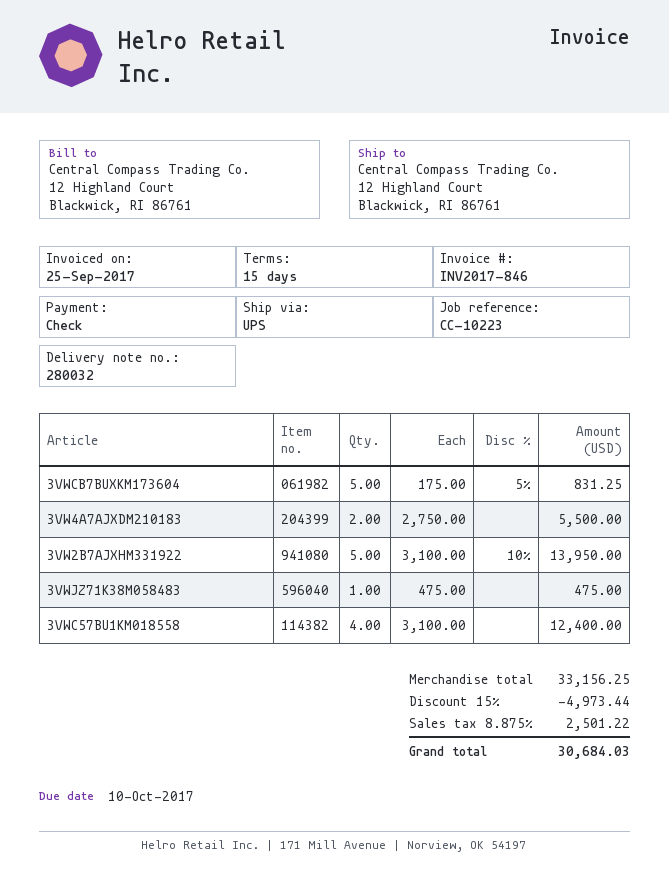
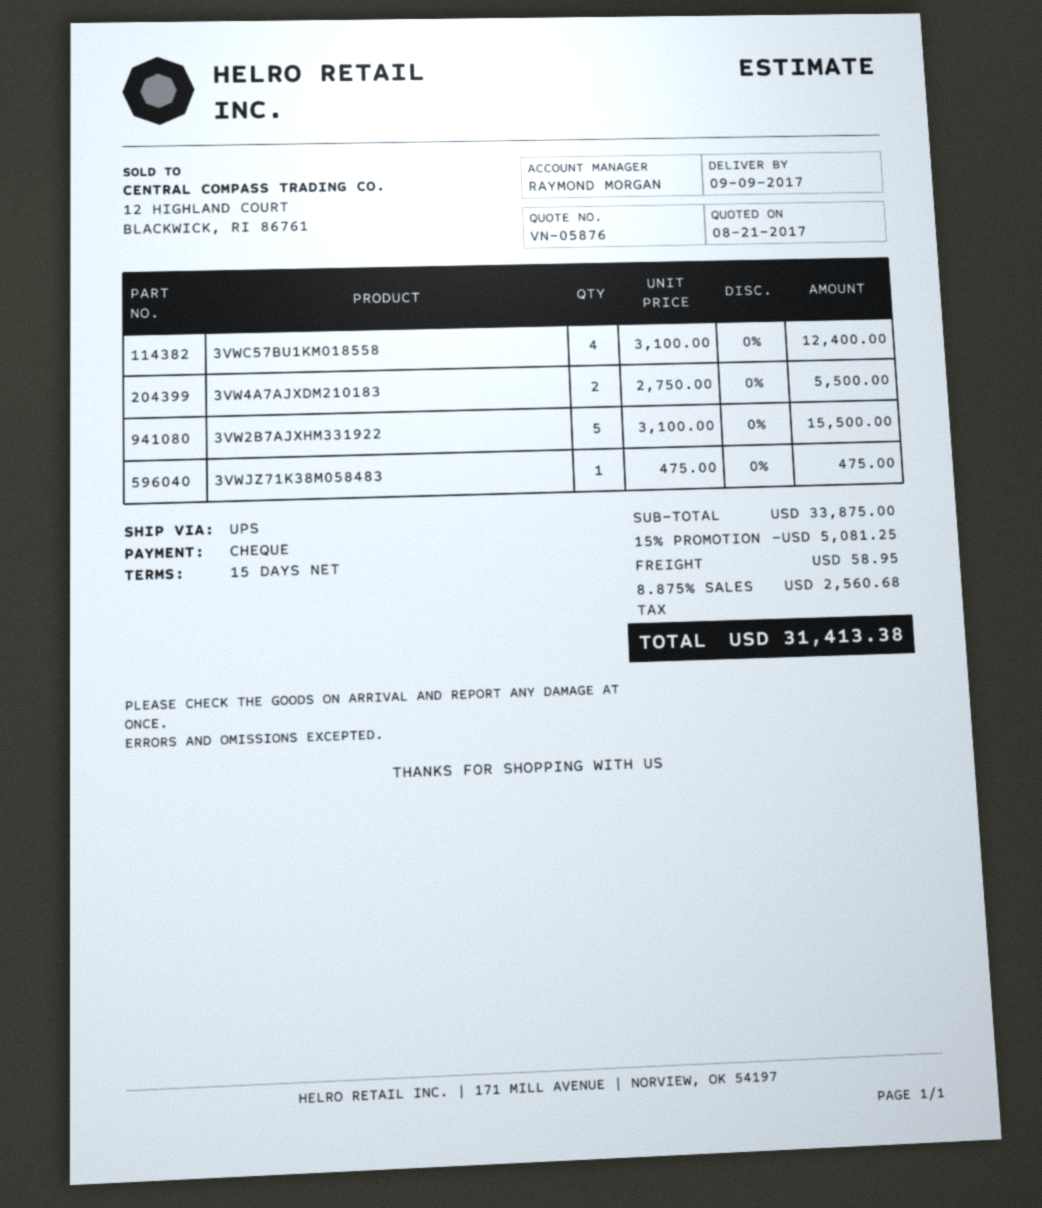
3VWCB7BUXKM173604: 5 x 175.00 - 5% = 831.25 -> none
3VW2B7AJXHM331922: 5 x 3100.00 - 10% = 13950.00 -> 5 x 3100.00 = 15500.00
subtotal: 33156.25 -> 33875.00
discount: 15% = 4973.44 -> 15% = 5081.25
shipping: none -> 58.95
tax: 8.875% = 2501.22 -> 8.875% = 2560.68
total: 30684.03 -> 31413.38

